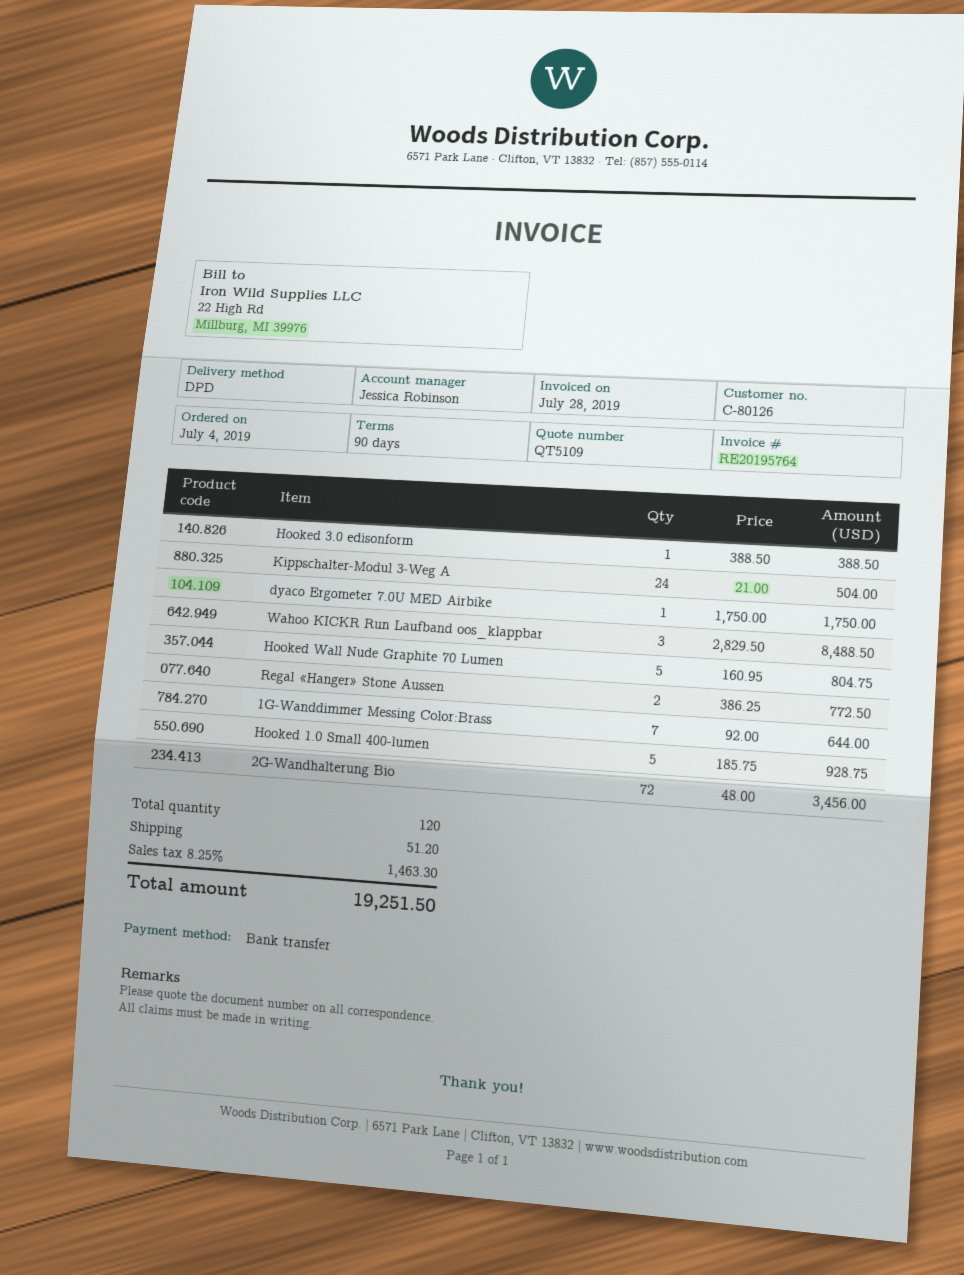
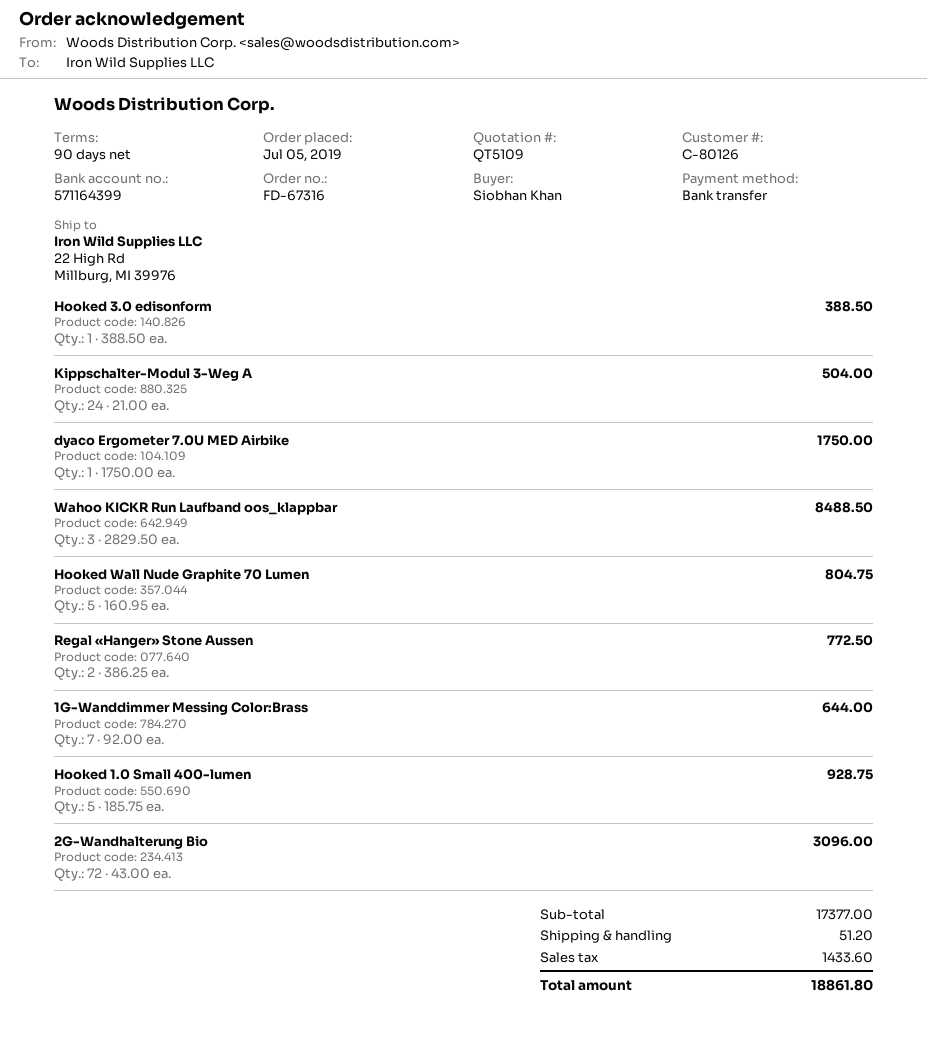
order date: 2019-07-04 -> 2019-07-05
2G-Wandhalterung Bio: 72 x 48.00 = 3456.00 -> 72 x 43.00 = 3096.00
tax: 1463.30 -> 1433.60
total: 19251.50 -> 18861.80

